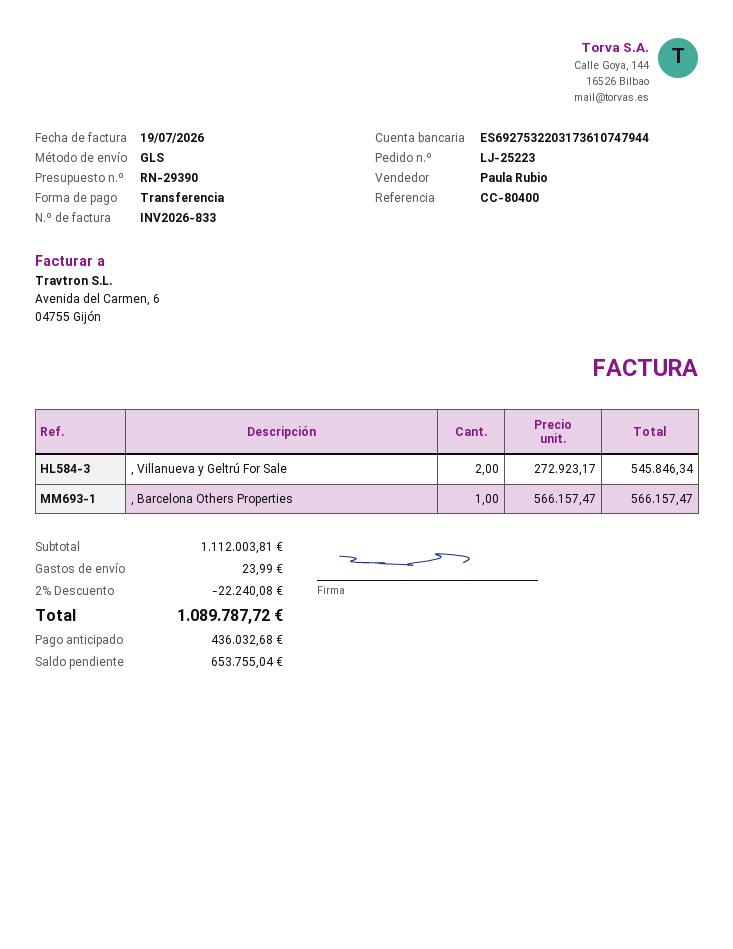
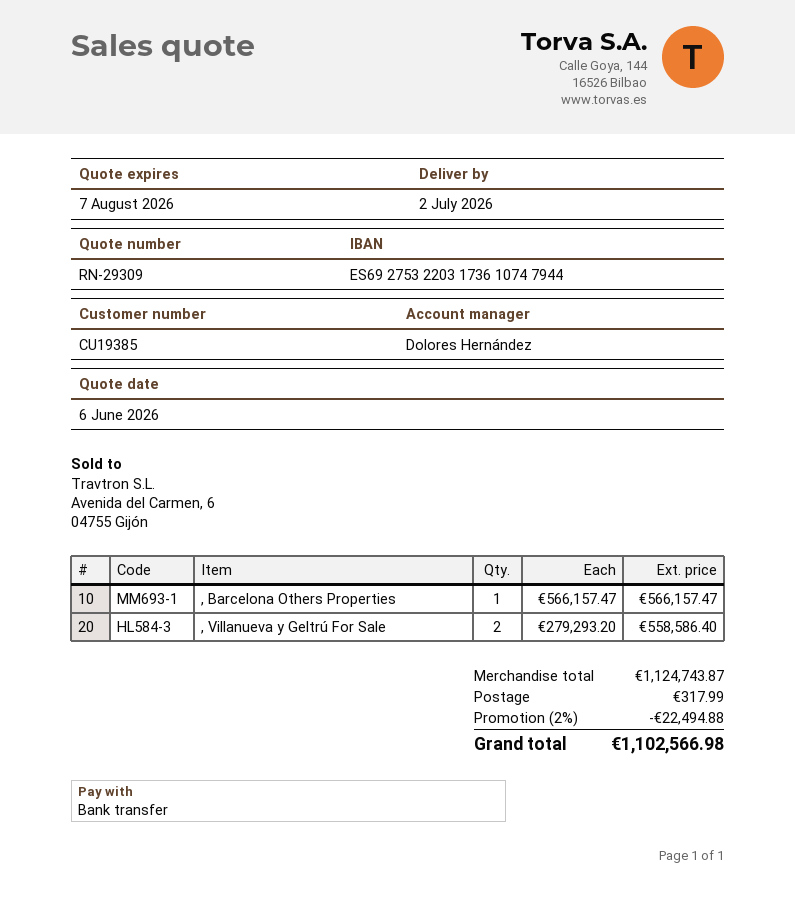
quote number: RN-29390 -> RN-29309
sales rep: Paula Rubio -> Dolores Hernández
, Villanueva y Geltrú For Sale: 2 x 272923.17 = 545846.34 -> 2 x 279293.20 = 558586.40
subtotal: 1112003.81 -> 1124743.87
discount: 2% = 22240.08 -> 2% = 22494.88
shipping: 23.99 -> 317.99
total: 1089787.72 -> 1102566.98

